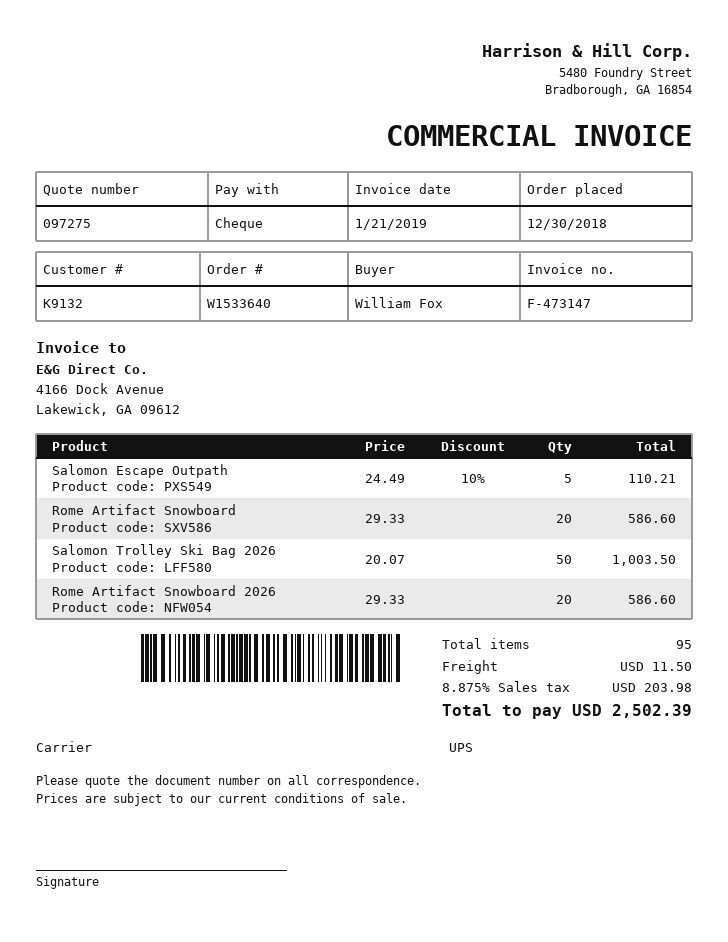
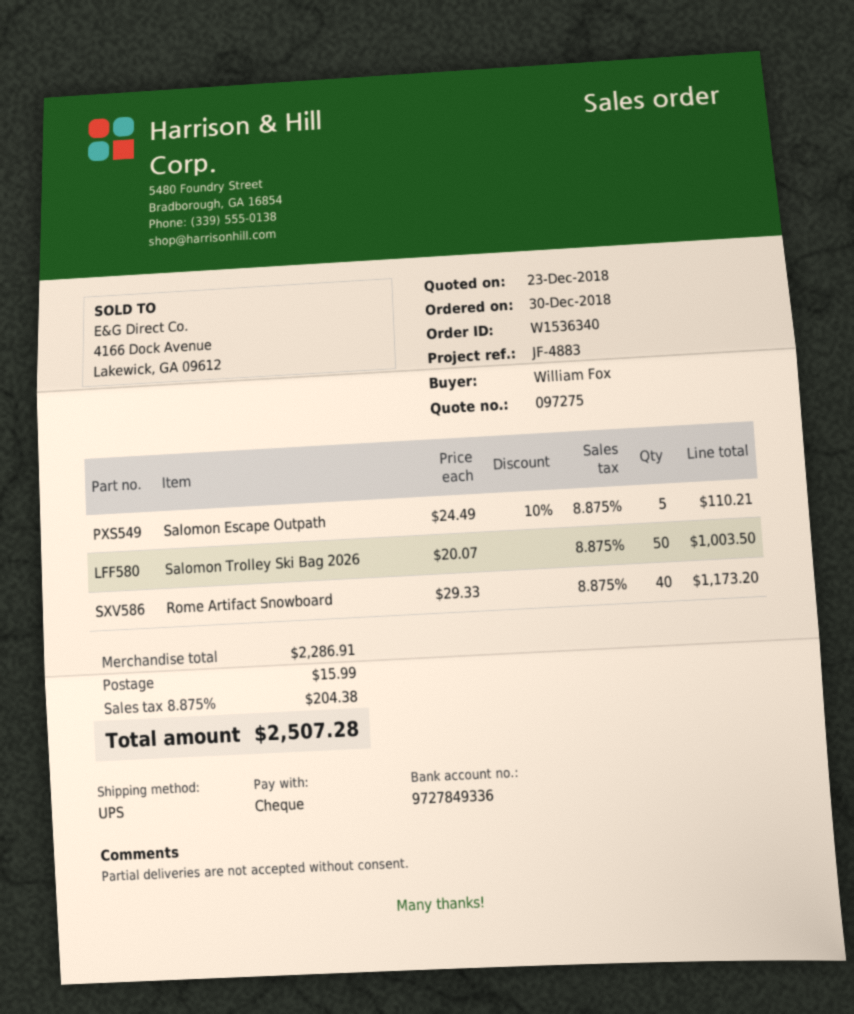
order number: W1533640 -> W1536340
Rome Artifact Snowboard: 20 x 29.33 = 586.60 -> 40 x 29.33 = 1173.20
Rome Artifact Snowboard 2026: 20 x 29.33 = 586.60 -> none
shipping: 11.50 -> 15.99
tax: 8.875% = 203.98 -> 8.875% = 204.38
total: 2502.39 -> 2507.28

